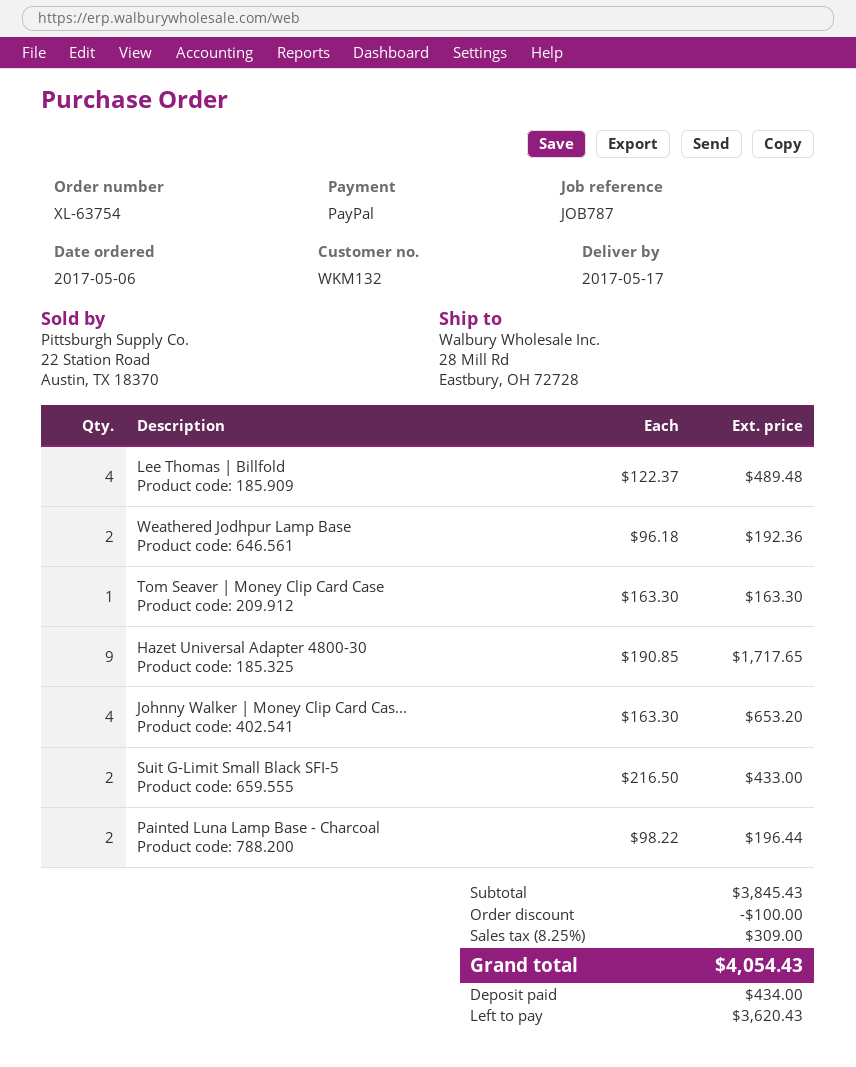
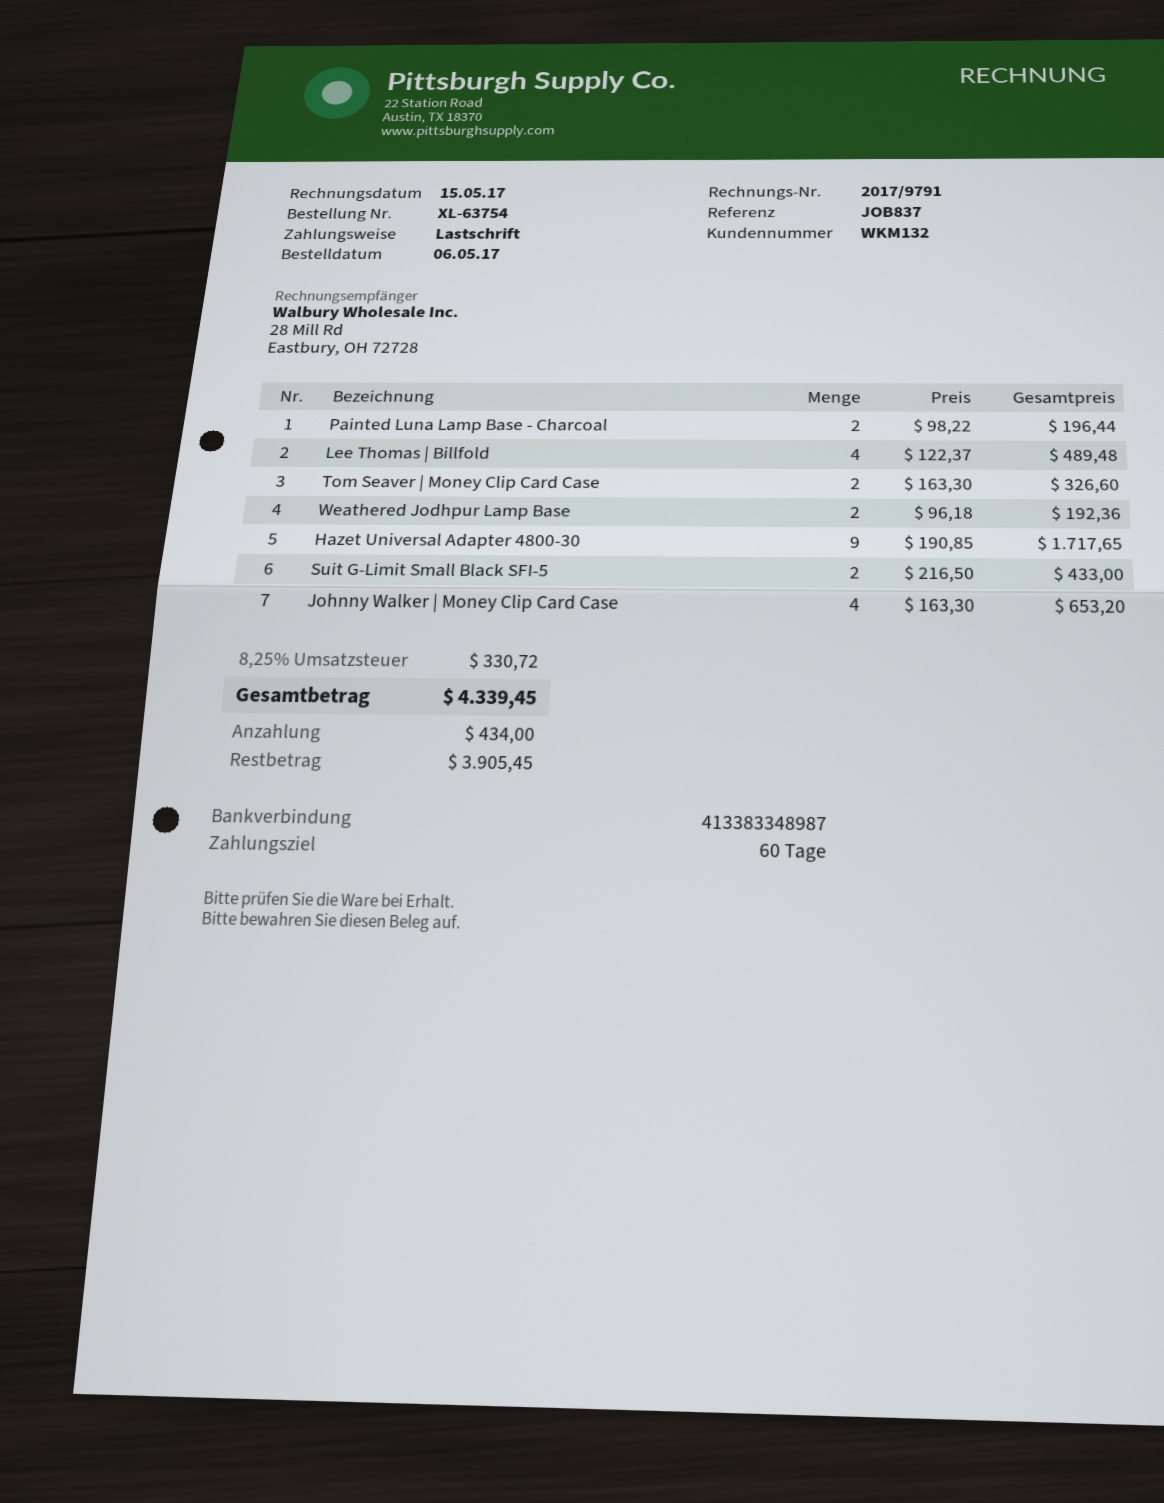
reference: JOB787 -> JOB837
payment method: PayPal -> direct debit
Tom Seaver | Money Clip Card Case: 1 x 163.30 = 163.30 -> 2 x 163.30 = 326.60
discount: 100.00 -> none
tax: 8.25% = 309.00 -> 8.25% = 330.72
total: 4054.43 -> 4339.45
balance: 3620.43 -> 3905.45

